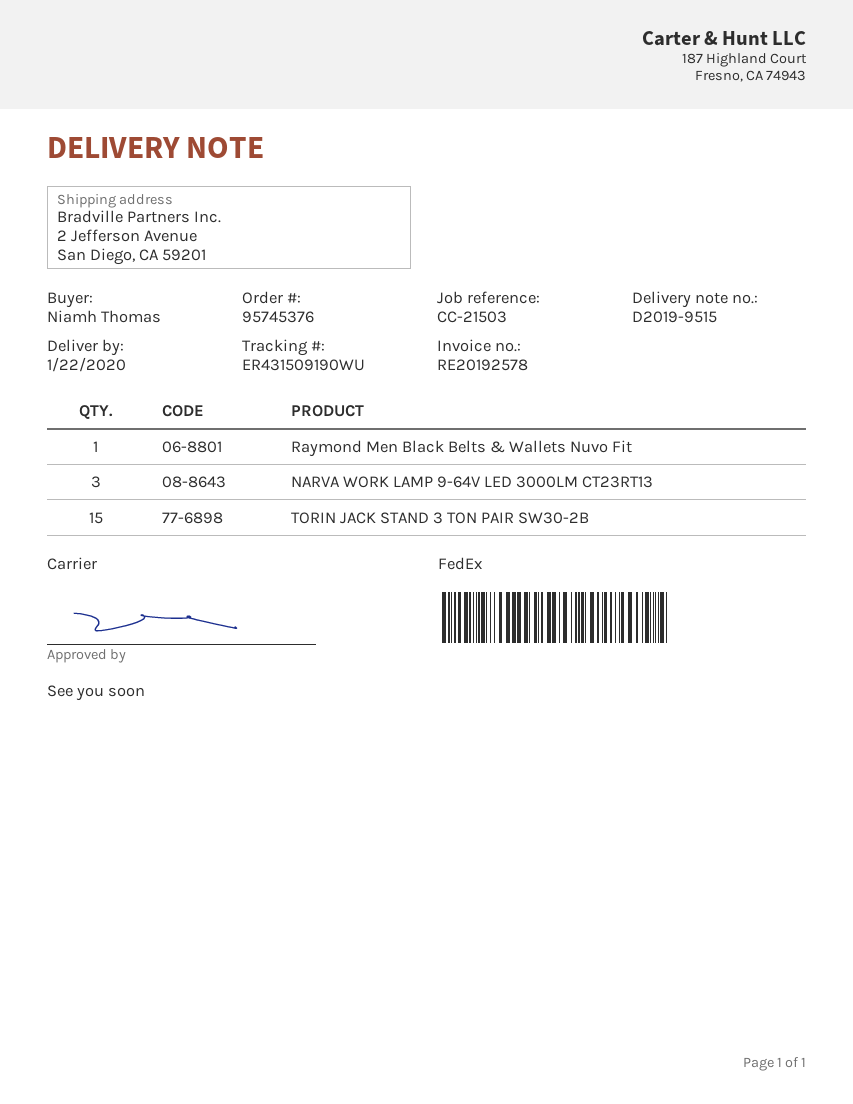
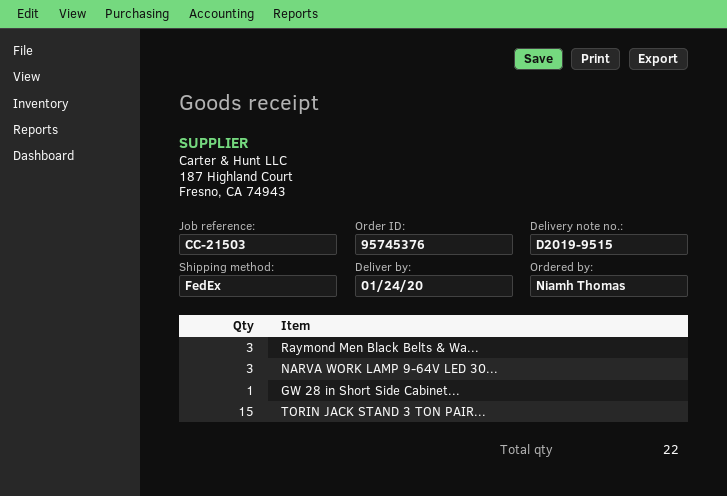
delivery date: 2020-01-22 -> 2020-01-24
Raymond Men Black Belts & Wallets Nuvo Fit: 1 -> 3
GW 28 in Short Side Cabinet...: none -> 1

